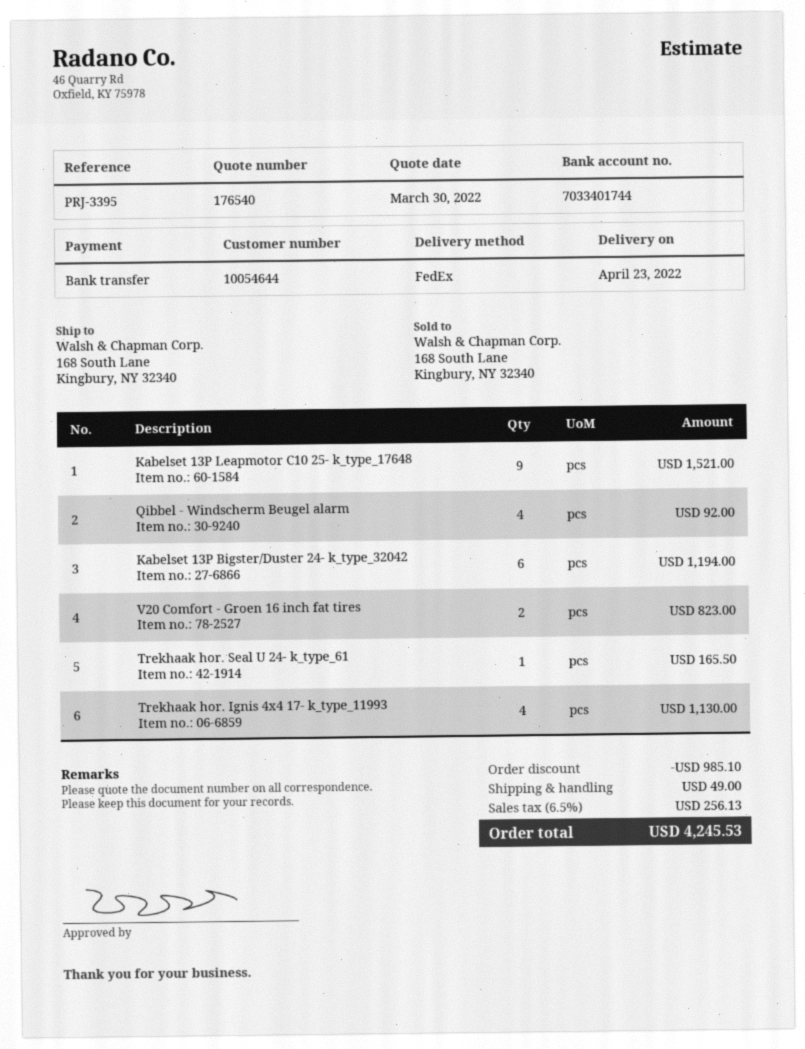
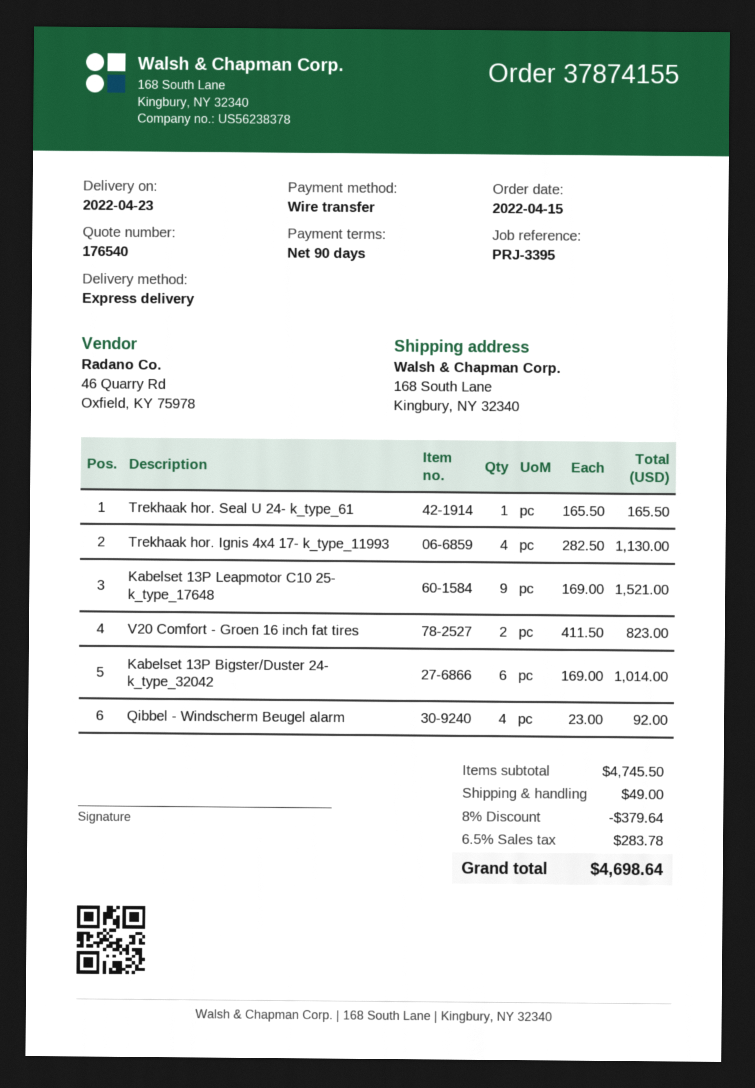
shipping method: FedEx -> express
Kabelset 13P Bigster/Duster 24- k_type_32042: 6 for 1194.00 -> 6 for 1014.00
discount: 985.10 -> 379.64
tax: 6.5% = 256.13 -> 6.5% = 283.78
total: 4245.53 -> 4698.64

